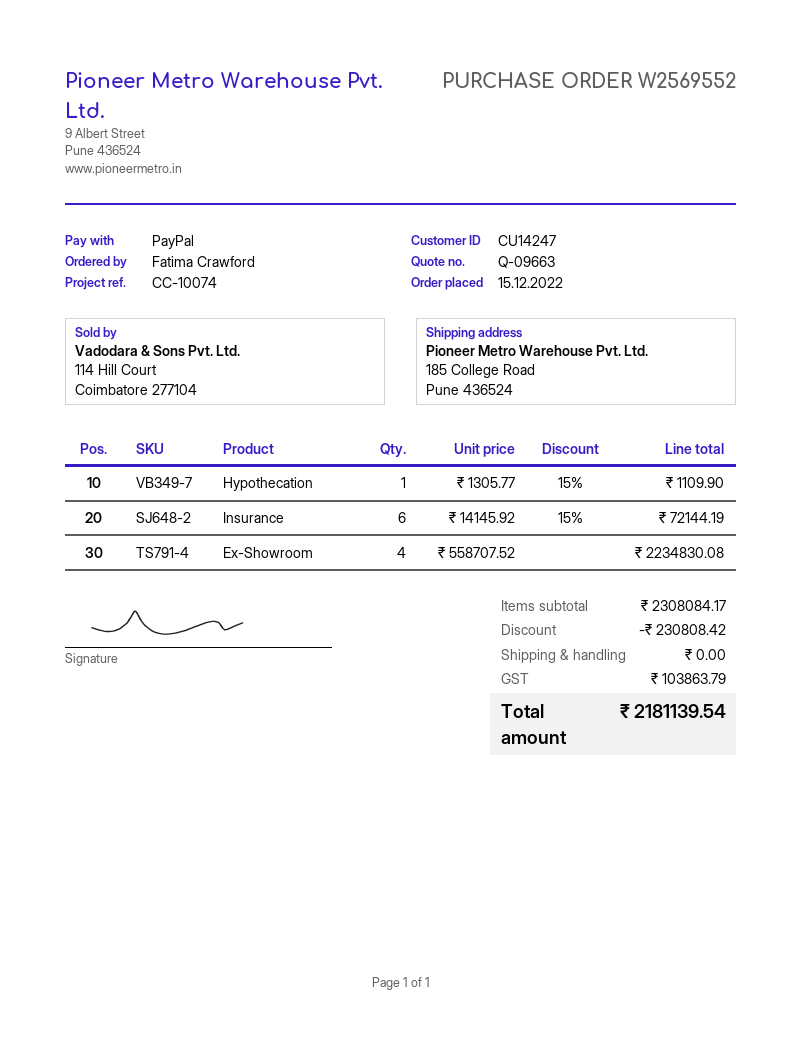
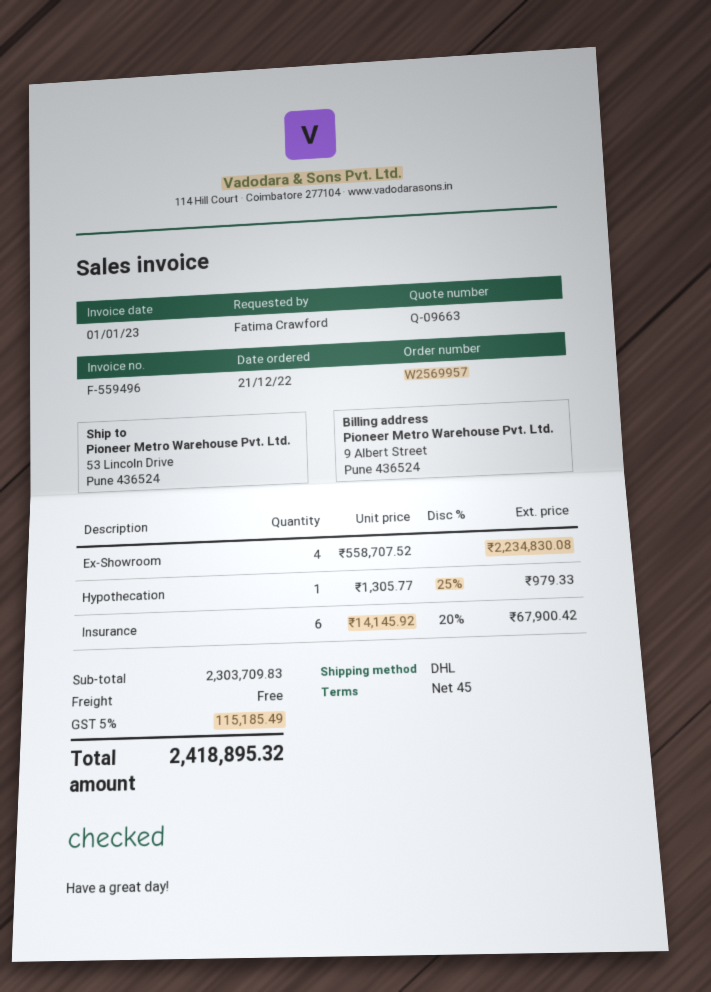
order number: W2569552 -> W2569957
order date: 2022-12-15 -> 2022-12-21
ship to: 185 College Road, Pune 436524 -> 53 Lincoln Drive, Pune 436524
Hypothecation: 1 x 1305.77 - 15% = 1109.90 -> 1 x 1305.77 - 25% = 979.33
Insurance: 6 x 14145.92 - 15% = 72144.19 -> 6 x 14145.92 - 20% = 67900.42
subtotal: 2308084.17 -> 2303709.83
discount: 230808.42 -> none
tax: 103863.79 -> 115185.49
total: 2181139.54 -> 2418895.32

